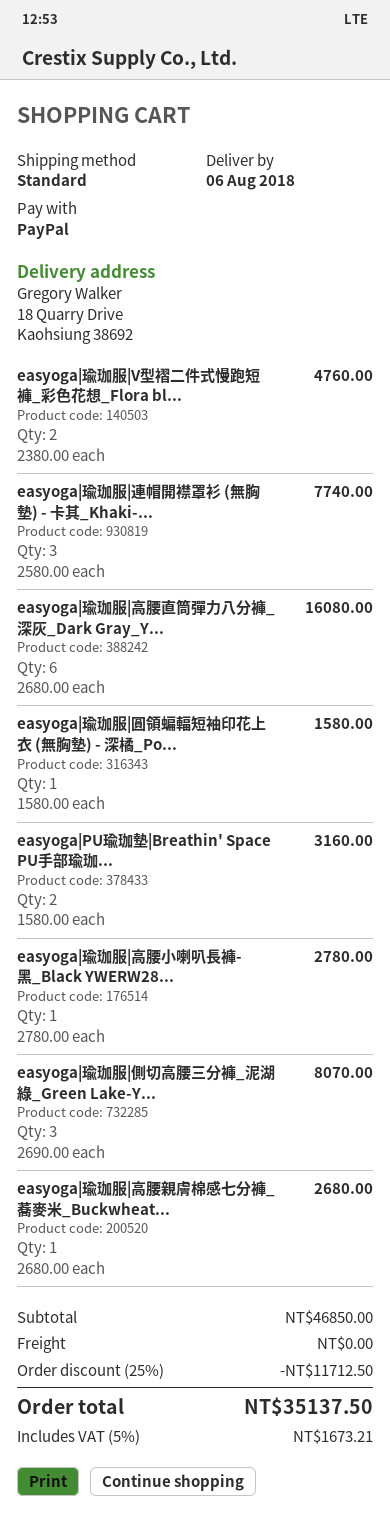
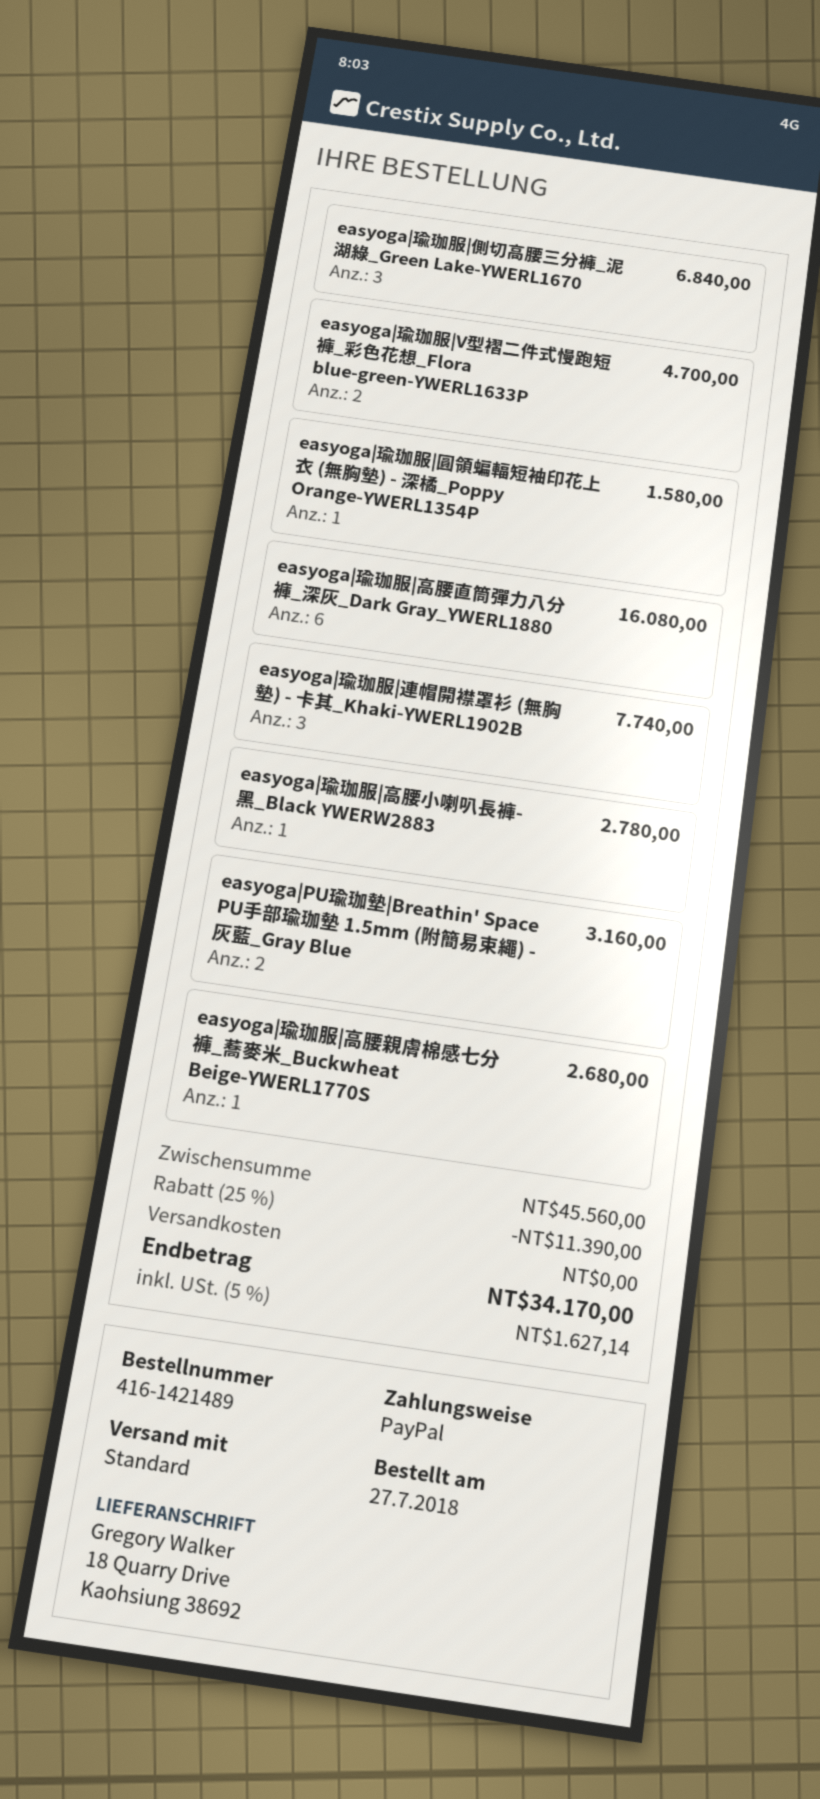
easyoga|瑜珈服|V型褶二件式慢跑短褲_彩色花想_Flora bl...: 2 for 4760.00 -> 2 for 4700.00
easyoga|瑜珈服|側切高腰三分褲_泥湖綠_Green Lake-Y...: 3 for 8070.00 -> 3 for 6840.00
subtotal: 46850.00 -> 45560.00
discount: 25% = 11712.50 -> 25% = 11390.00
tax: 5% = 1673.21 -> 5% = 1627.14
total: 35137.50 -> 34170.00

